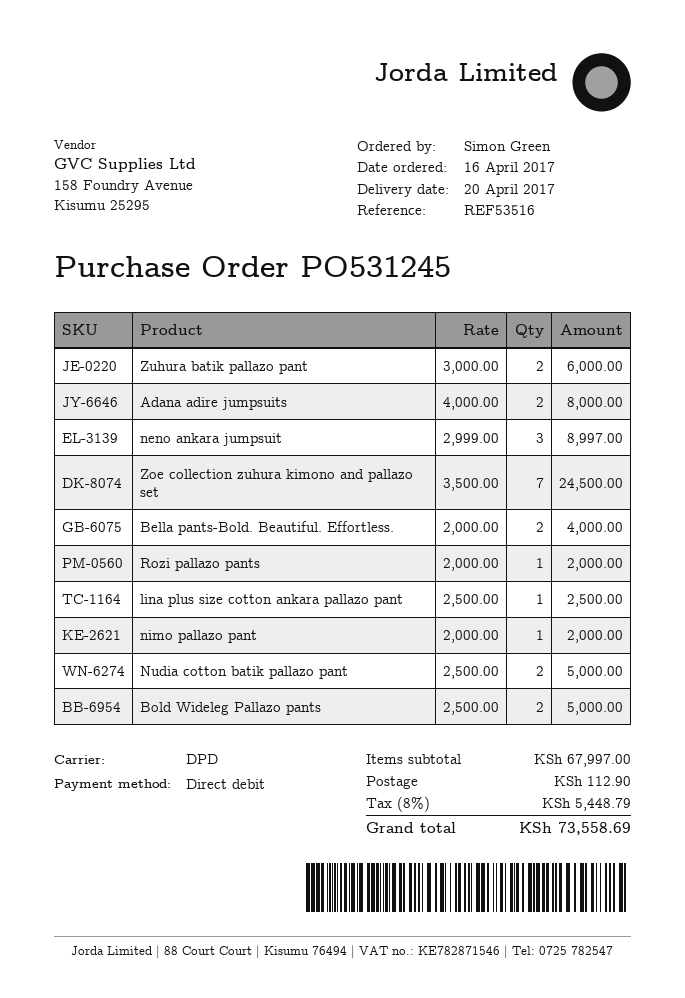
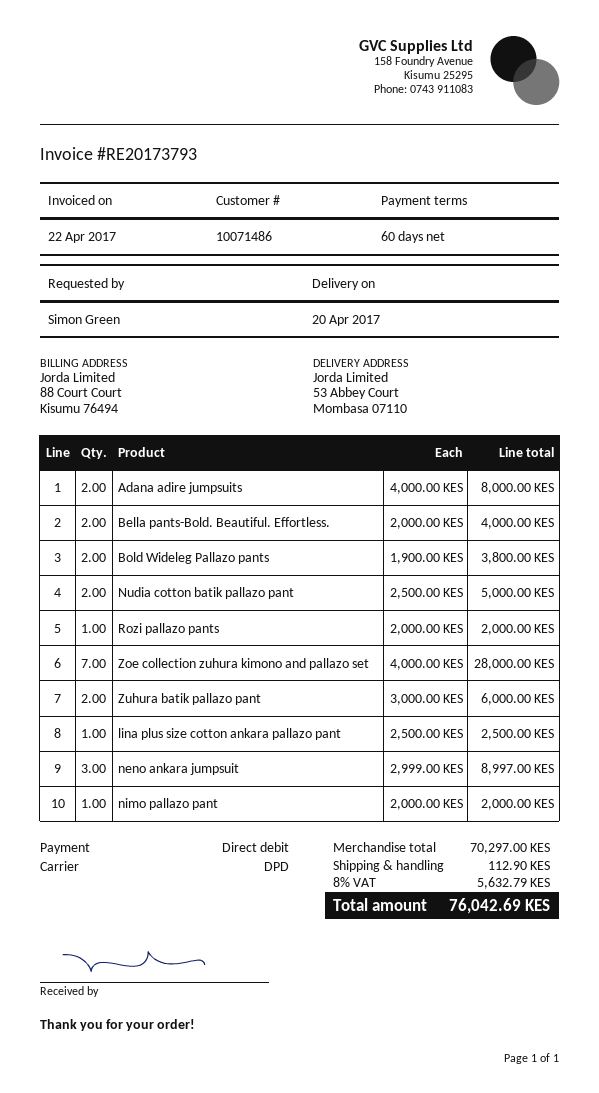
Zoe collection zuhura kimono and pallazo set: 7 x 3500.00 = 24500.00 -> 7 x 4000.00 = 28000.00
Bold Wideleg Pallazo pants: 2 x 2500.00 = 5000.00 -> 2 x 1900.00 = 3800.00
subtotal: 67997.00 -> 70297.00
tax: 8% = 5448.79 -> 8% = 5632.79
total: 73558.69 -> 76042.69

